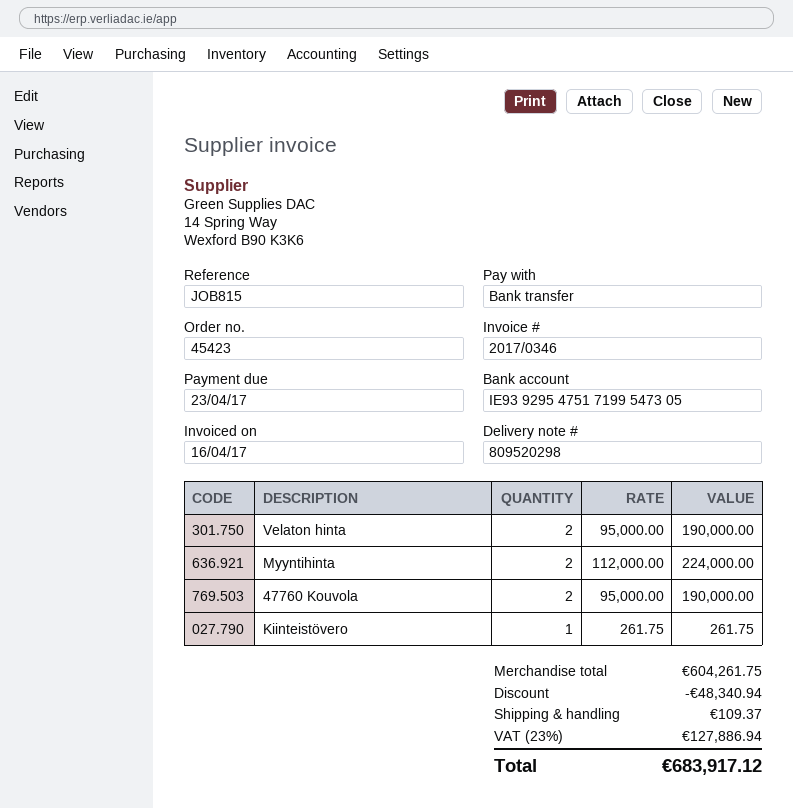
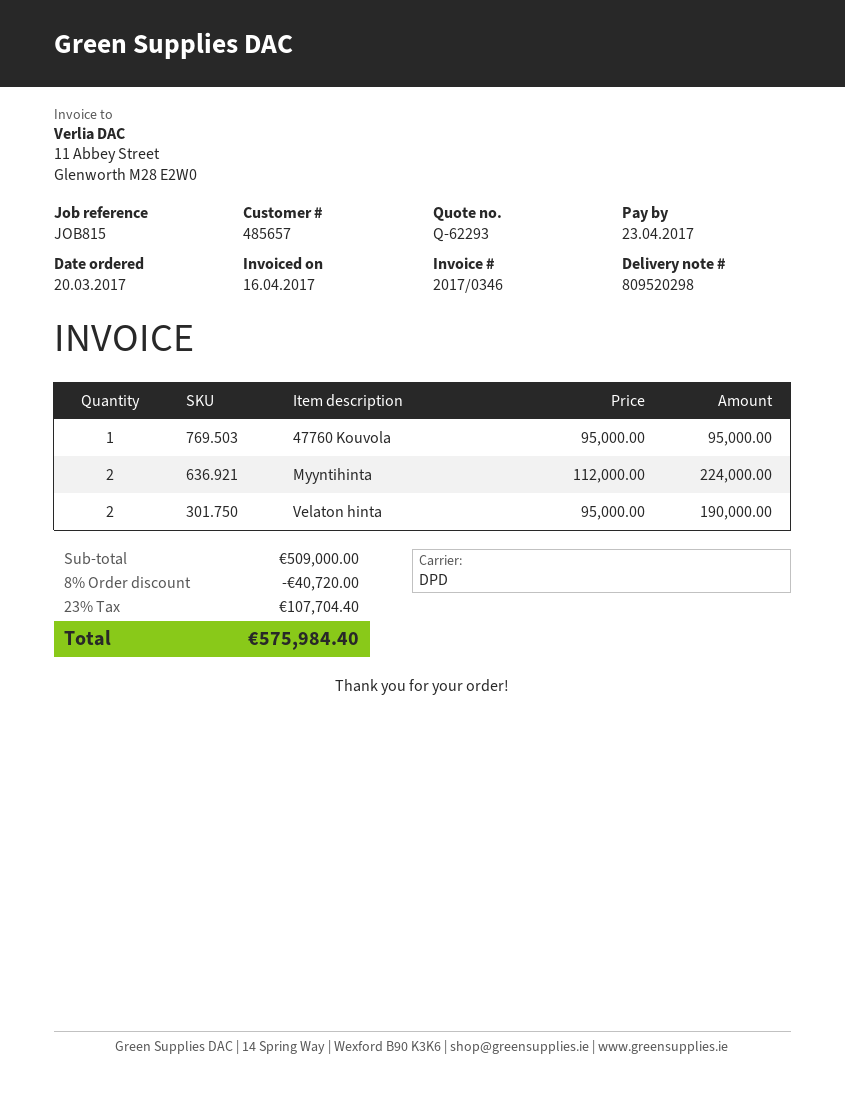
47760 Kouvola: 2 x 95000.00 = 190000.00 -> 1 x 95000.00 = 95000.00
Kiinteistövero: 1 x 261.75 = 261.75 -> none
subtotal: 604261.75 -> 509000.00
discount: 48340.94 -> 40720.00
shipping: 109.37 -> none
tax: 23% = 127886.94 -> 23% = 107704.40
total: 683917.12 -> 575984.40

